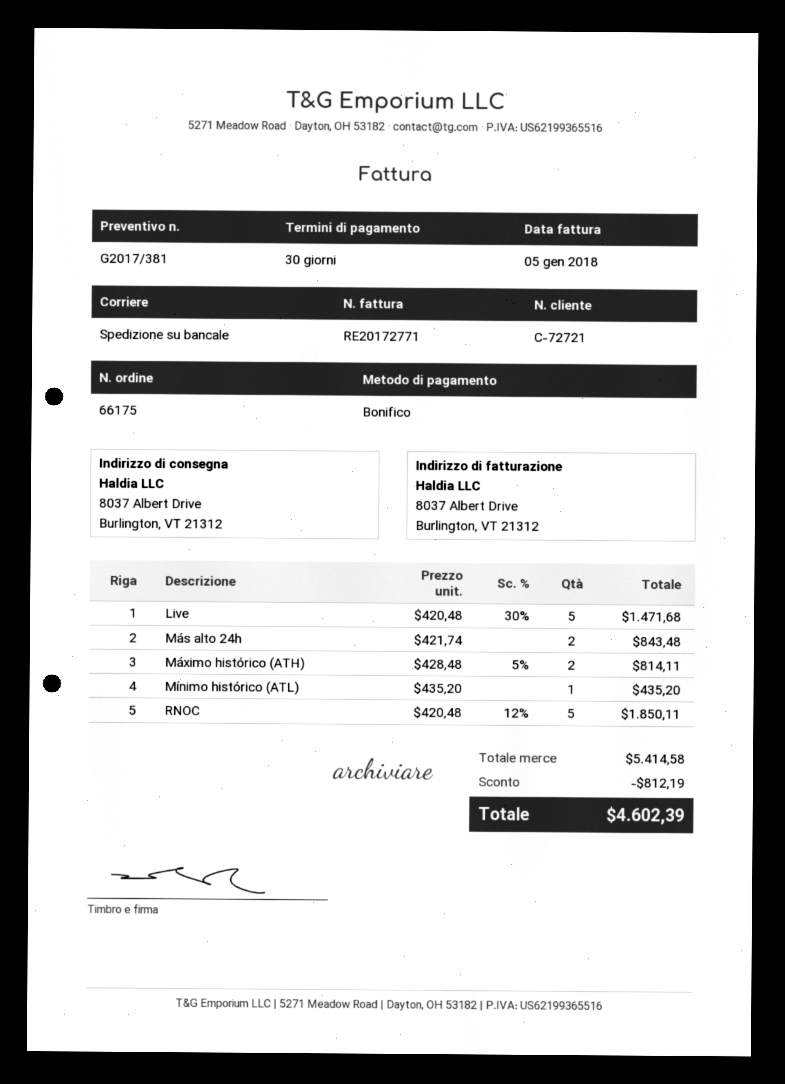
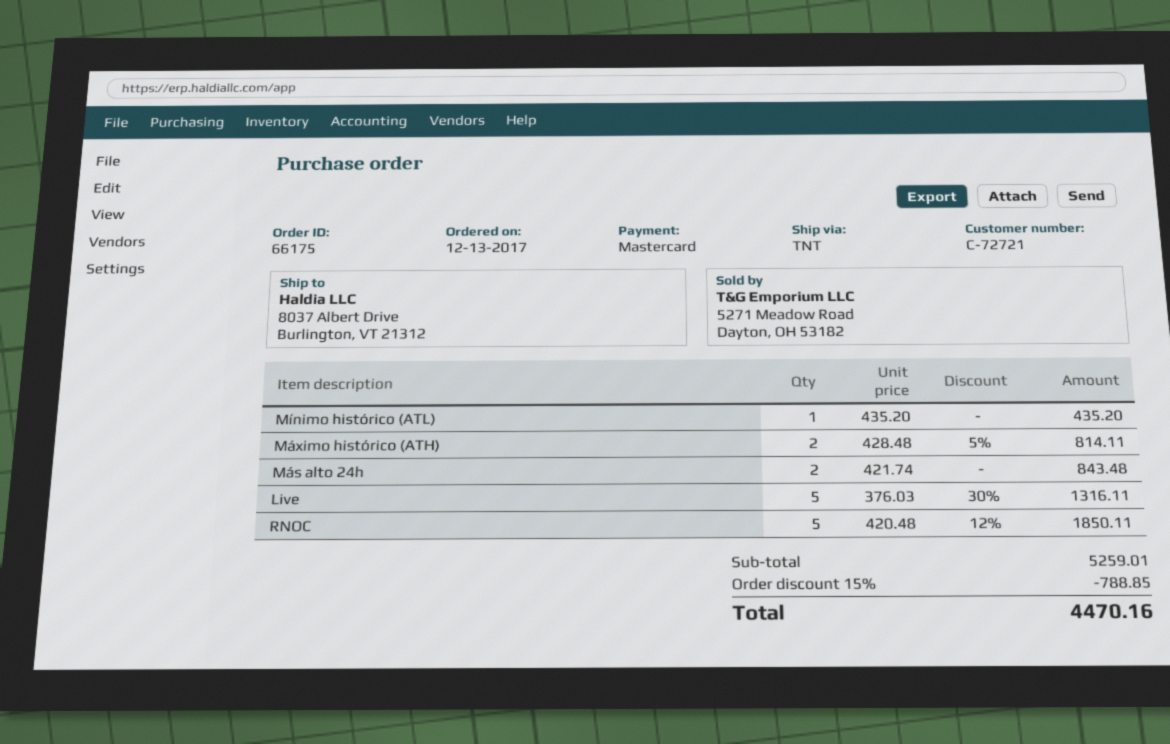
payment method: bank transfer -> Mastercard
shipping method: pallet freight -> TNT
Live: 5 x 420.48 - 30% = 1471.68 -> 5 x 376.03 - 30% = 1316.11
subtotal: 5414.58 -> 5259.01
discount: 812.19 -> 788.85
total: 4602.39 -> 4470.16

